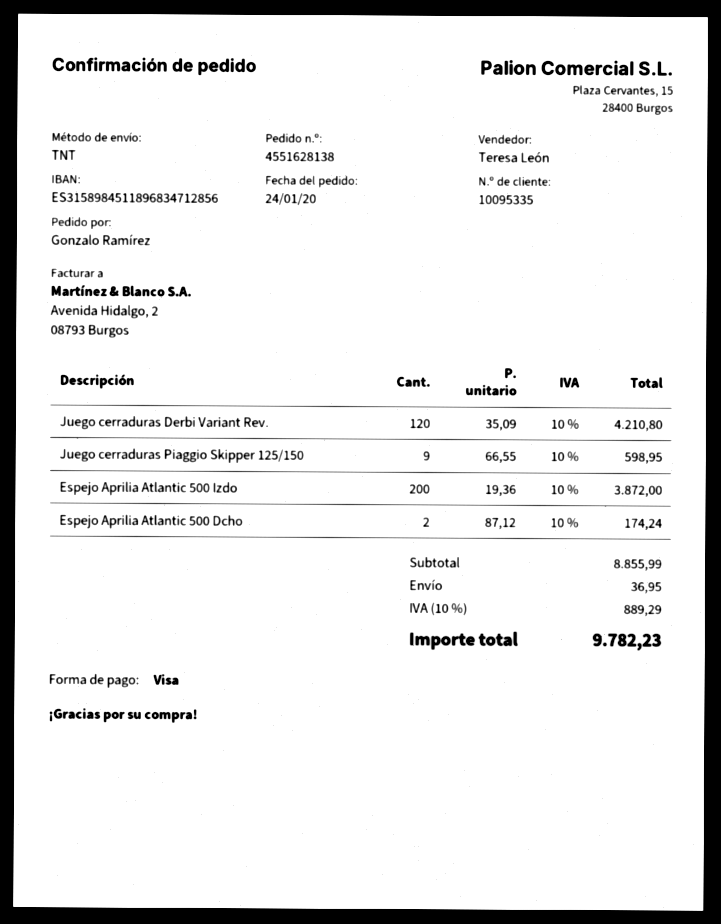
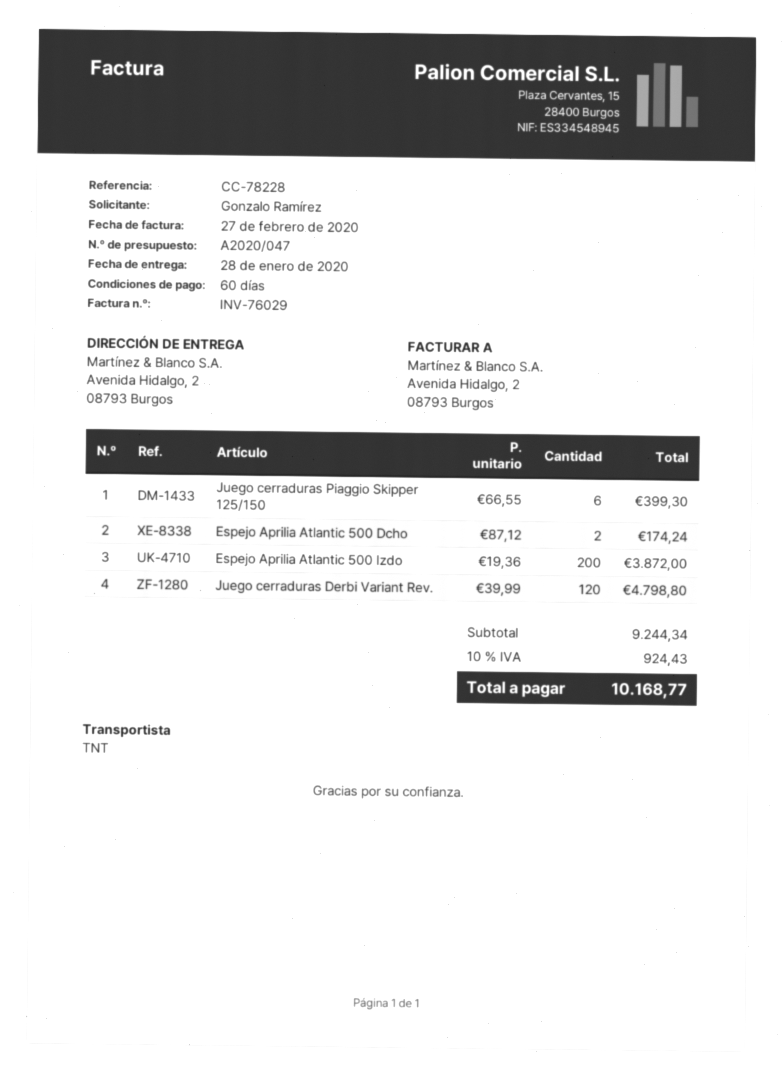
Juego cerraduras Derbi Variant Rev.: 120 x 35.09 = 4210.80 -> 120 x 39.99 = 4798.80
Juego cerraduras Piaggio Skipper 125/150: 9 x 66.55 = 598.95 -> 6 x 66.55 = 399.30
subtotal: 8855.99 -> 9244.34
shipping: 36.95 -> none
tax: 10% = 889.29 -> 10% = 924.43
total: 9782.23 -> 10168.77

